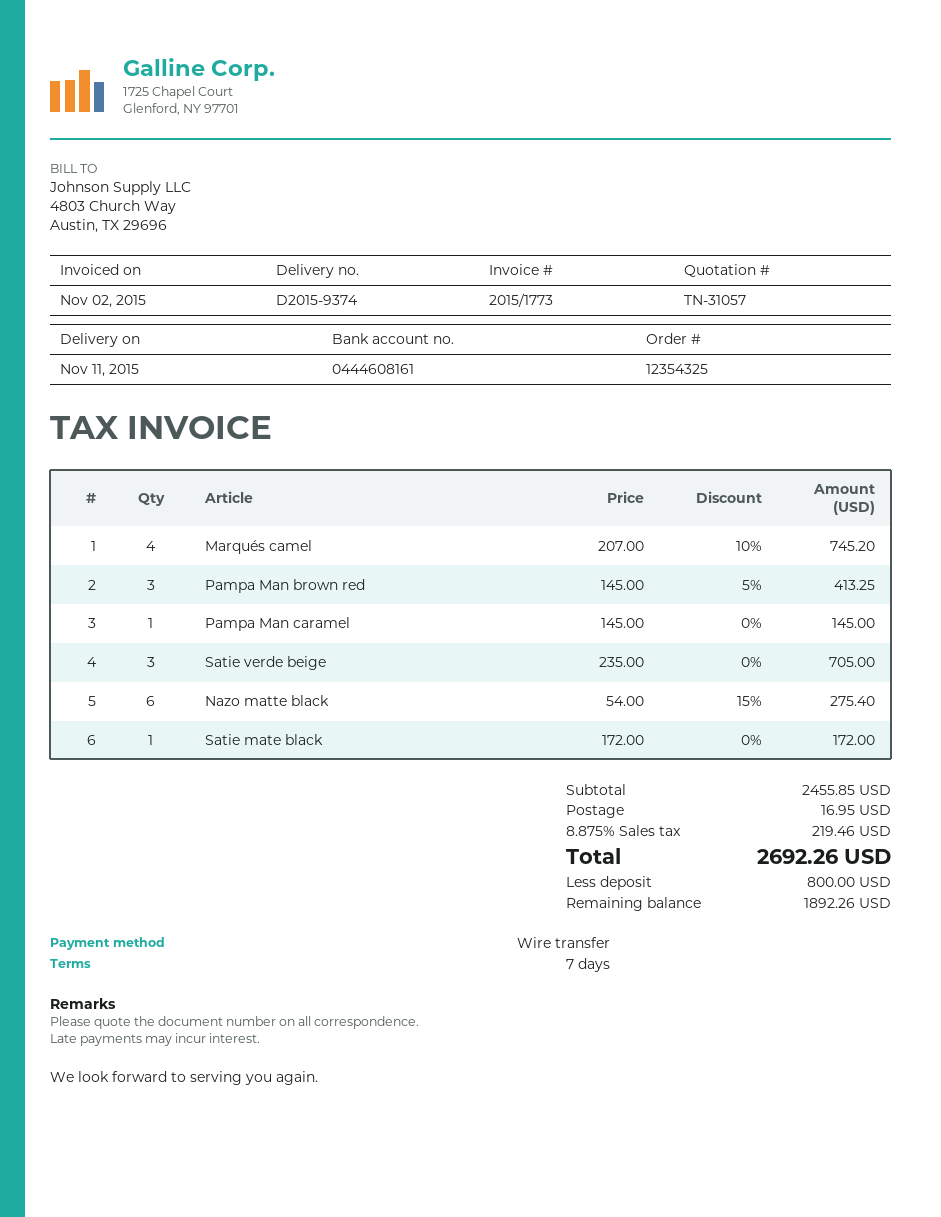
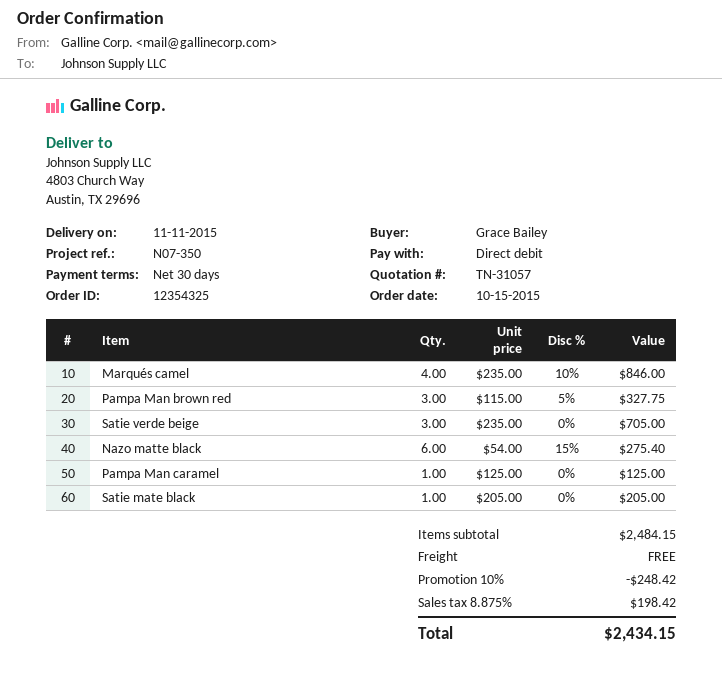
payment terms: 7 days -> 30 days
payment method: bank transfer -> direct debit
Marqués camel: 4 x 207.00 - 10% = 745.20 -> 4 x 235.00 - 10% = 846.00
Pampa Man brown red: 3 x 145.00 - 5% = 413.25 -> 3 x 115.00 - 5% = 327.75
Pampa Man caramel: 1 x 145.00 = 145.00 -> 1 x 125.00 = 125.00
Satie mate black: 1 x 172.00 = 172.00 -> 1 x 205.00 = 205.00
subtotal: 2455.85 -> 2484.15
discount: none -> 10% = 248.42
shipping: 16.95 -> 0.00
tax: 8.875% = 219.46 -> 8.875% = 198.42
total: 2692.26 -> 2434.15

